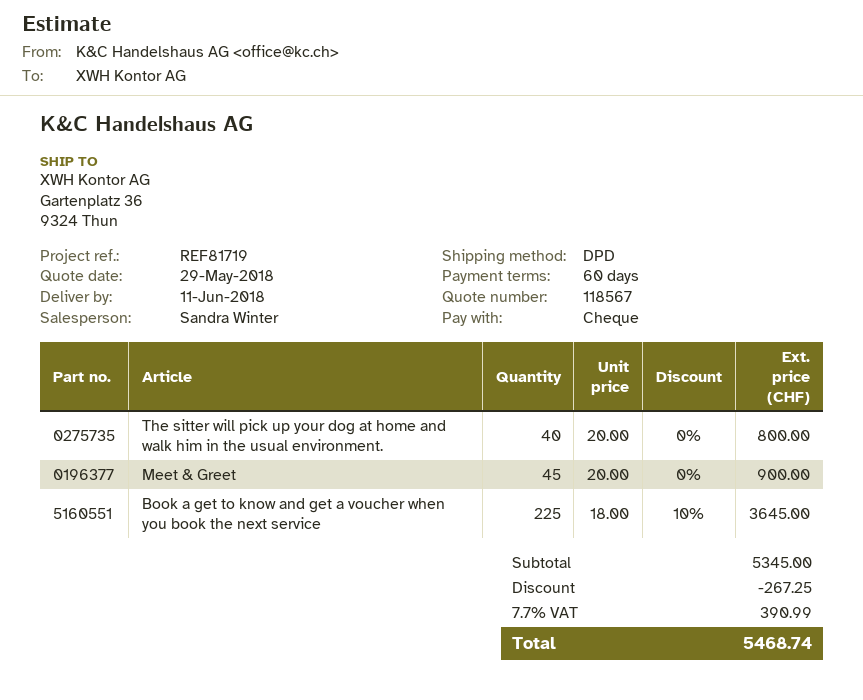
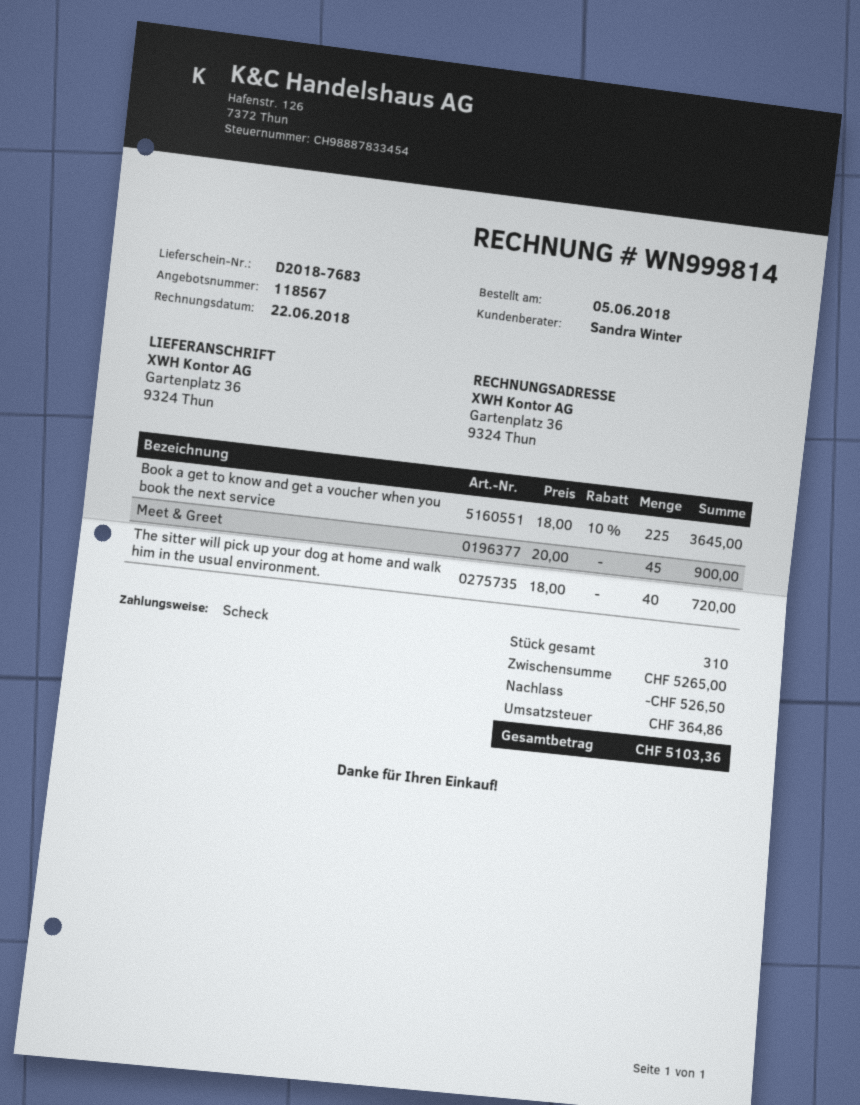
The sitter will pick up your dog at home and walk him in the usual environment.: 40 x 20.00 = 800.00 -> 40 x 18.00 = 720.00
subtotal: 5345.00 -> 5265.00
discount: 267.25 -> 526.50
tax: 390.99 -> 364.86
total: 5468.74 -> 5103.36

